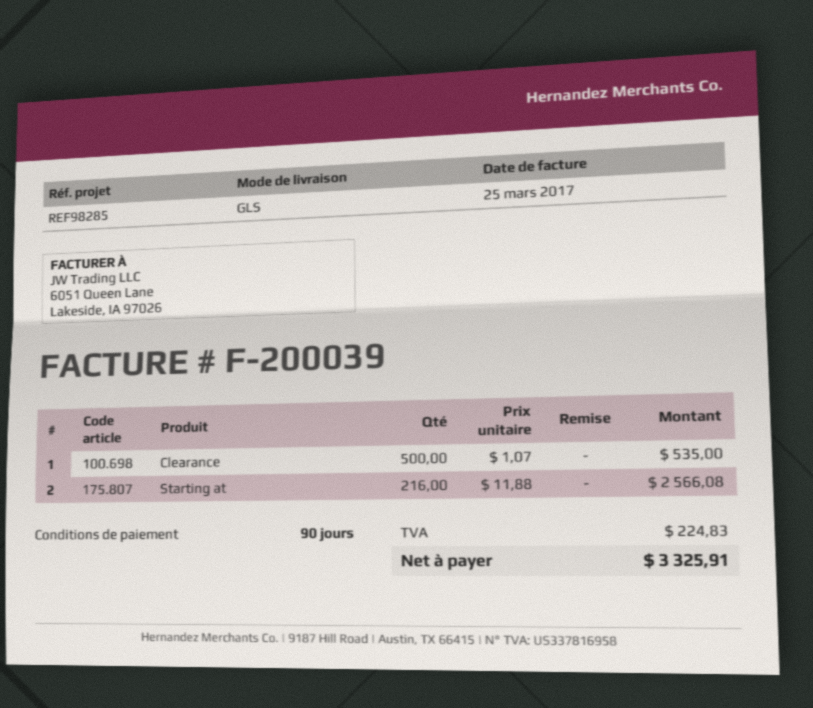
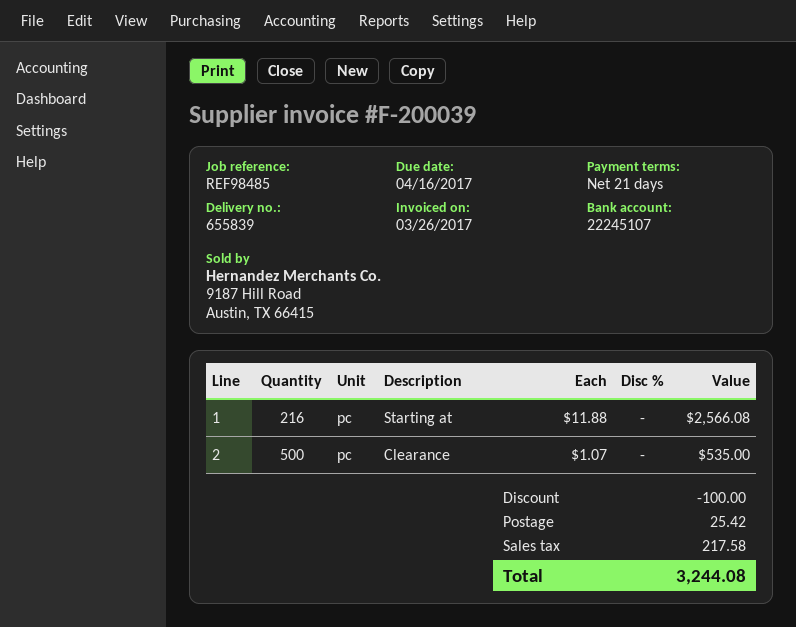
invoice date: 2017-03-25 -> 2017-03-26
payment terms: 90 days -> 21 days
reference: REF98285 -> REF98485
discount: none -> 100.00
shipping: none -> 25.42
tax: 224.83 -> 217.58
total: 3325.91 -> 3244.08

